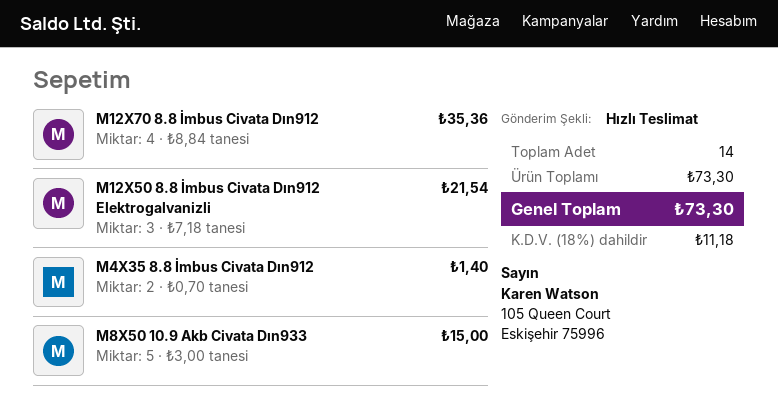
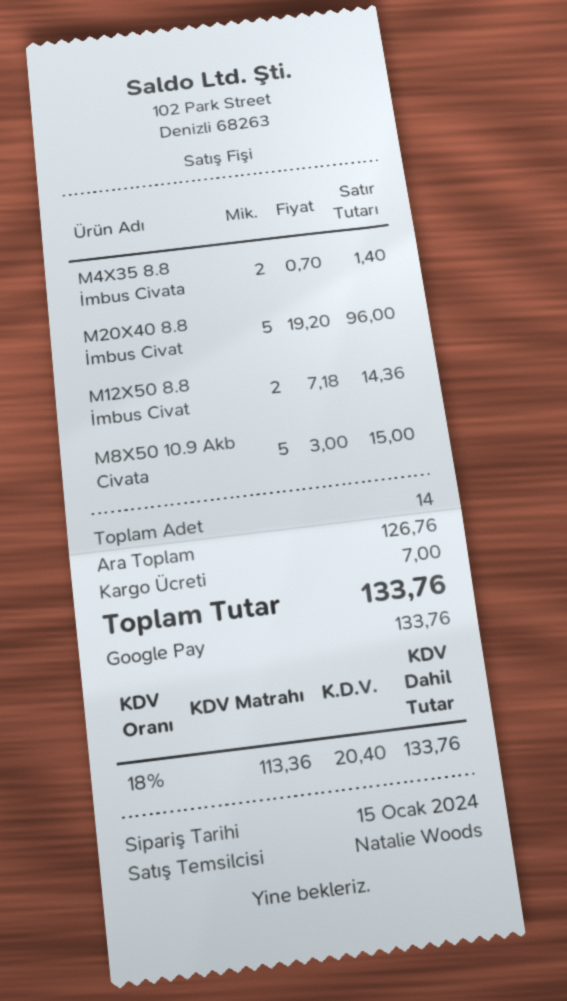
M12X70 8.8 İmbus Civata Dın912: 4 x 8.84 = 35.36 -> none
M12X50 8.8 İmbus Civata Dın912 Elektrogalvanizli: 3 x 7.18 = 21.54 -> 2 x 7.18 = 14.36
M20X40 8.8 İmbus Civat: none -> 5 x 19.20 = 96.00
subtotal: 73.30 -> 126.76
shipping: none -> 7.00
tax: 18% = 11.18 -> 18% = 20.40
total: 73.30 -> 133.76

